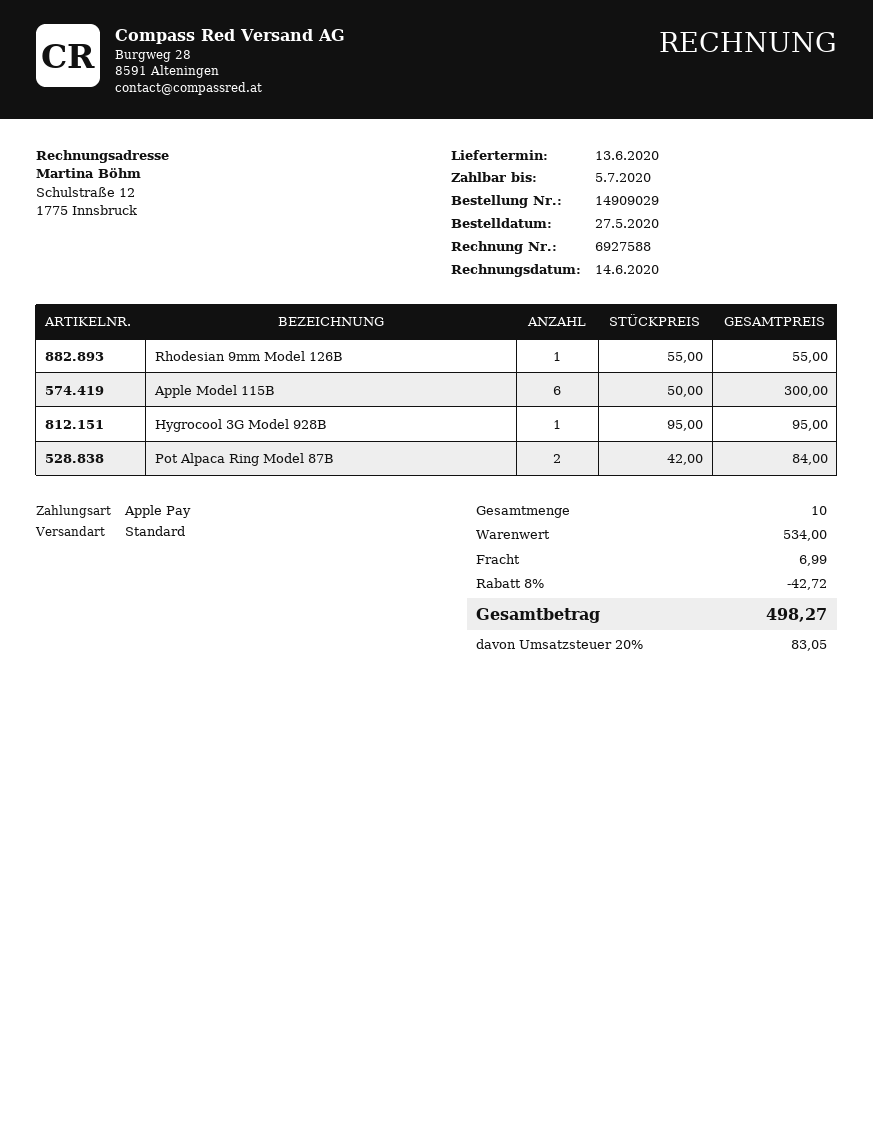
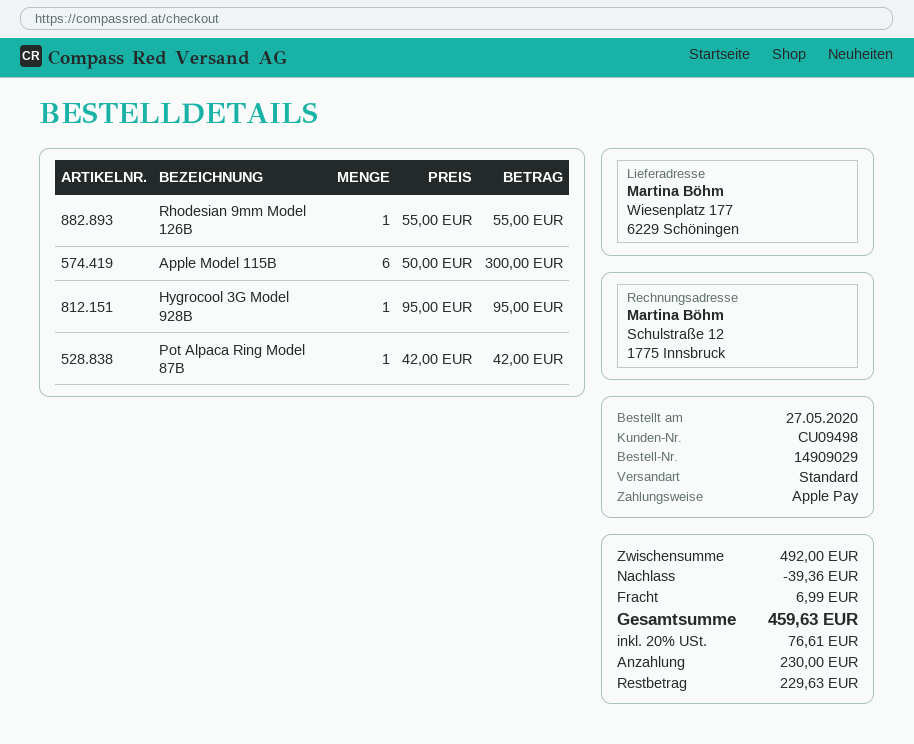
Pot Alpaca Ring Model 87B: 2 x 42.00 = 84.00 -> 1 x 42.00 = 42.00
subtotal: 534.00 -> 492.00
discount: 42.72 -> 39.36
tax: 20% = 83.05 -> 20% = 76.61
total: 498.27 -> 459.63

